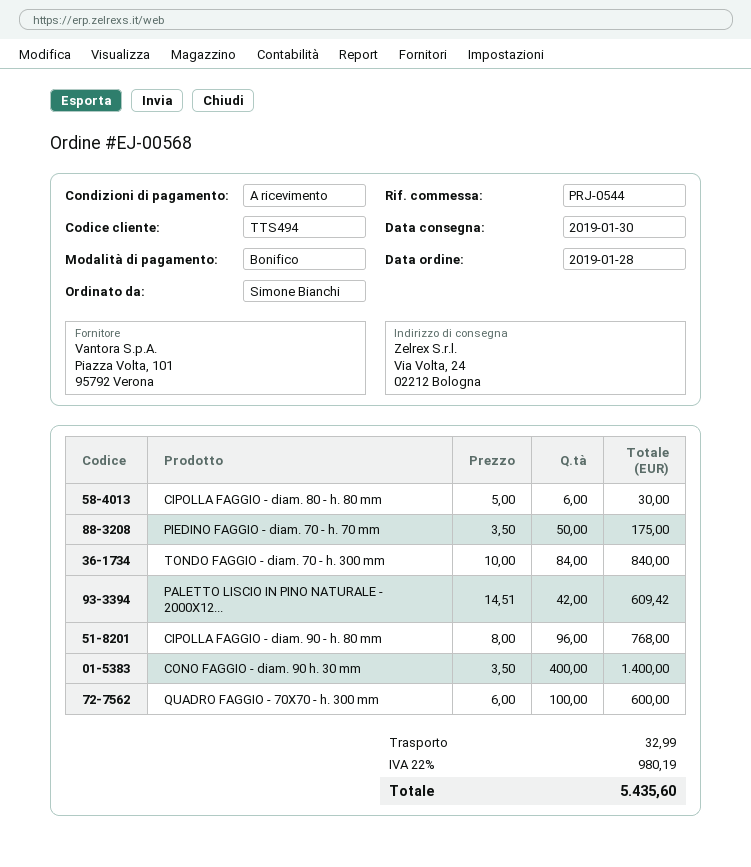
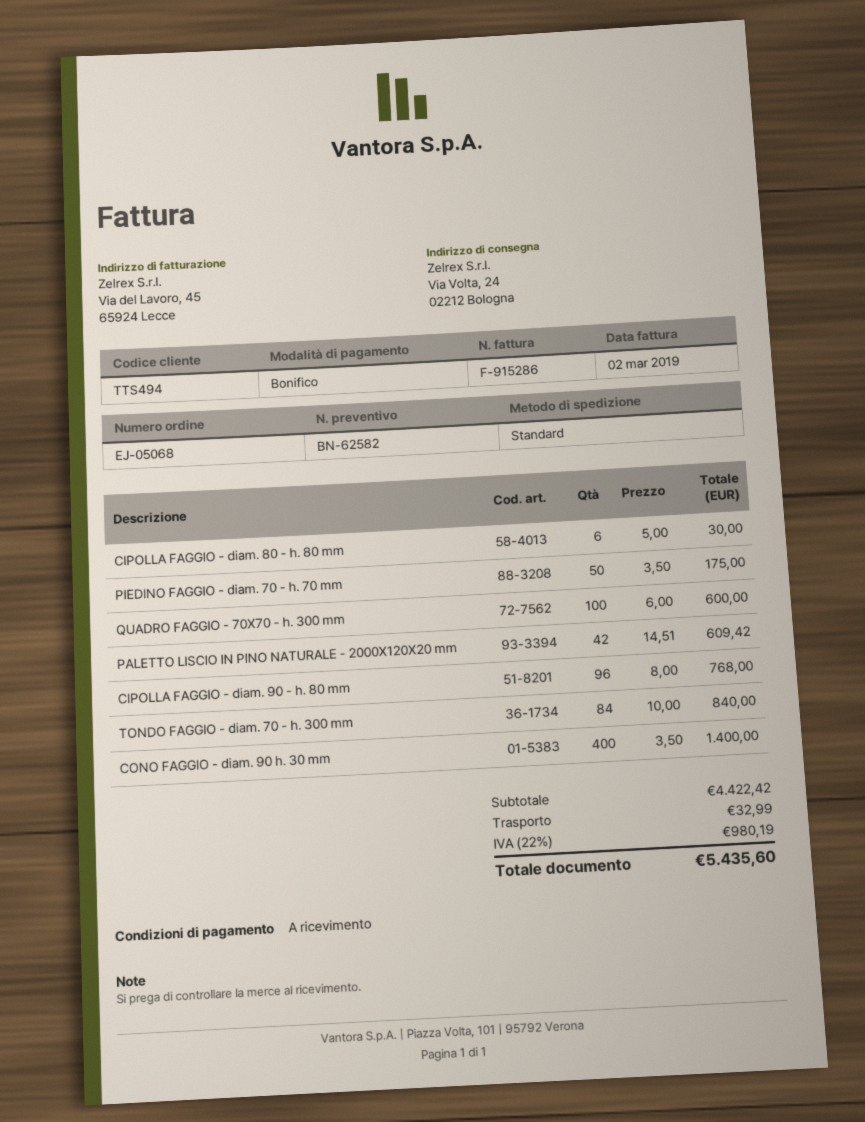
order number: EJ-00568 -> EJ-05068

